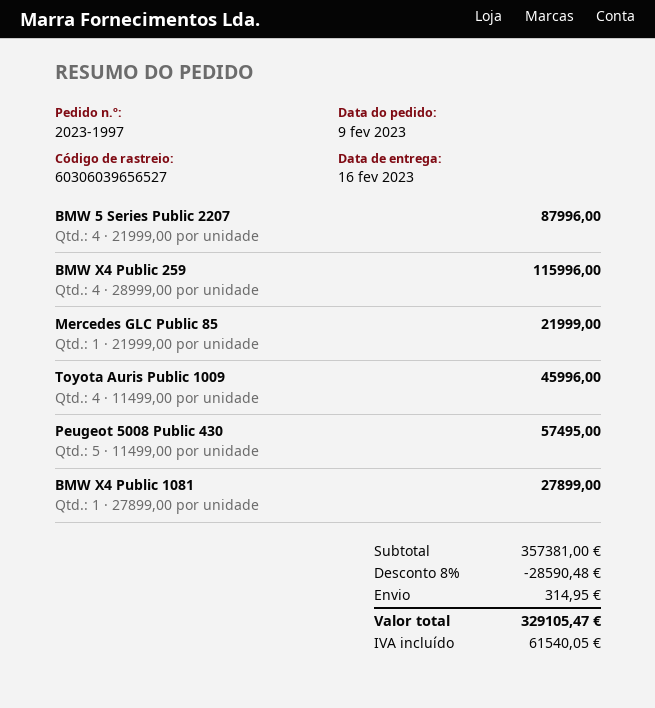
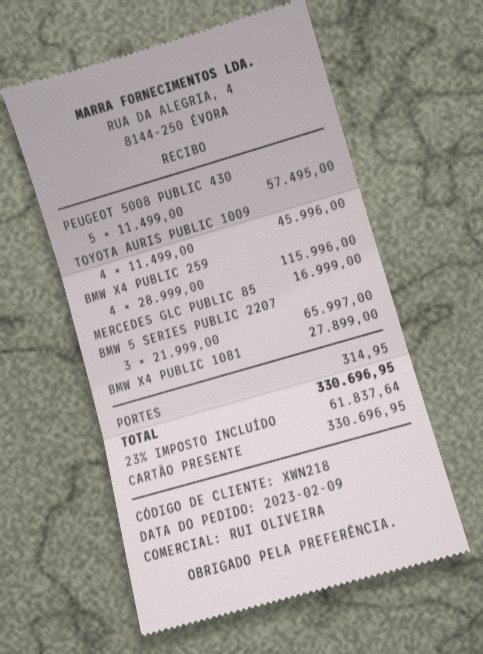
BMW 5 Series Public 2207: 4 x 21999.00 = 87996.00 -> 3 x 21999.00 = 65997.00
Mercedes GLC Public 85: 1 x 21999.00 = 21999.00 -> 1 x 16999.00 = 16999.00
discount: 8% = 28590.48 -> none
tax: 61540.05 -> 61837.64
total: 329105.47 -> 330696.95

